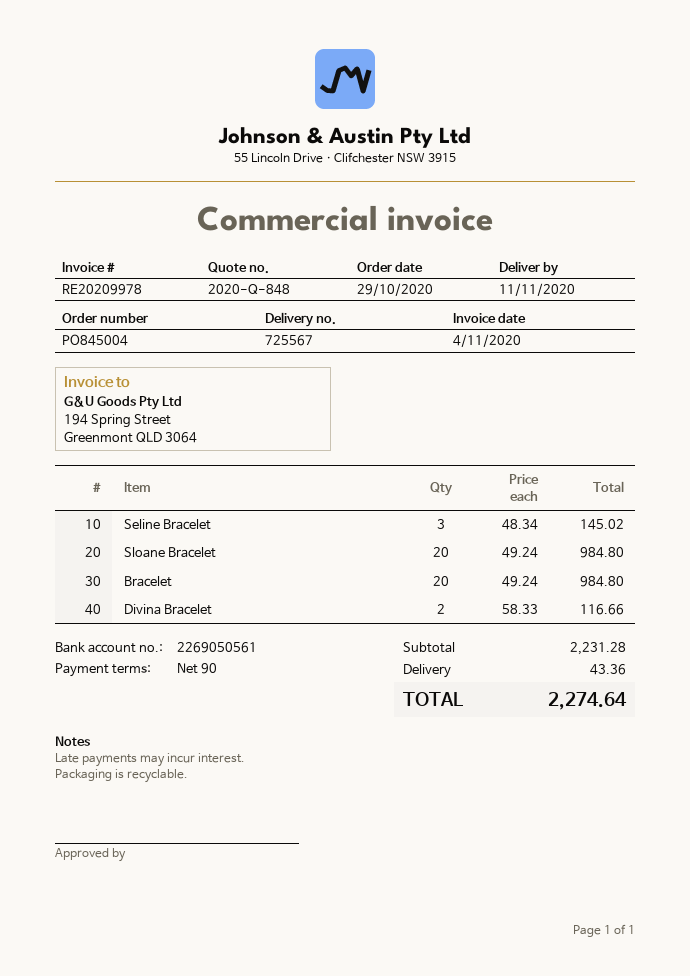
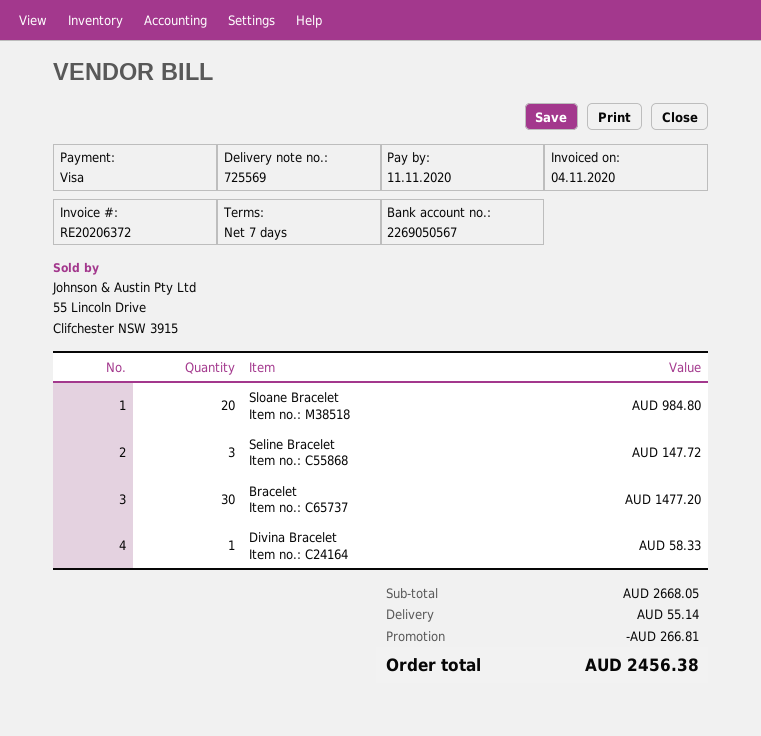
delivery note number: 725567 -> 725569
invoice number: RE20209978 -> RE20206372
payment terms: 90 days -> 7 days
bank account: 2269050561 -> 2269050567
Seline Bracelet: 3 for 145.02 -> 3 for 147.72
Bracelet: 20 for 984.80 -> 30 for 1477.20
Divina Bracelet: 2 for 116.66 -> 1 for 58.33
subtotal: 2231.28 -> 2668.05
discount: none -> 266.81
shipping: 43.36 -> 55.14
total: 2274.64 -> 2456.38

